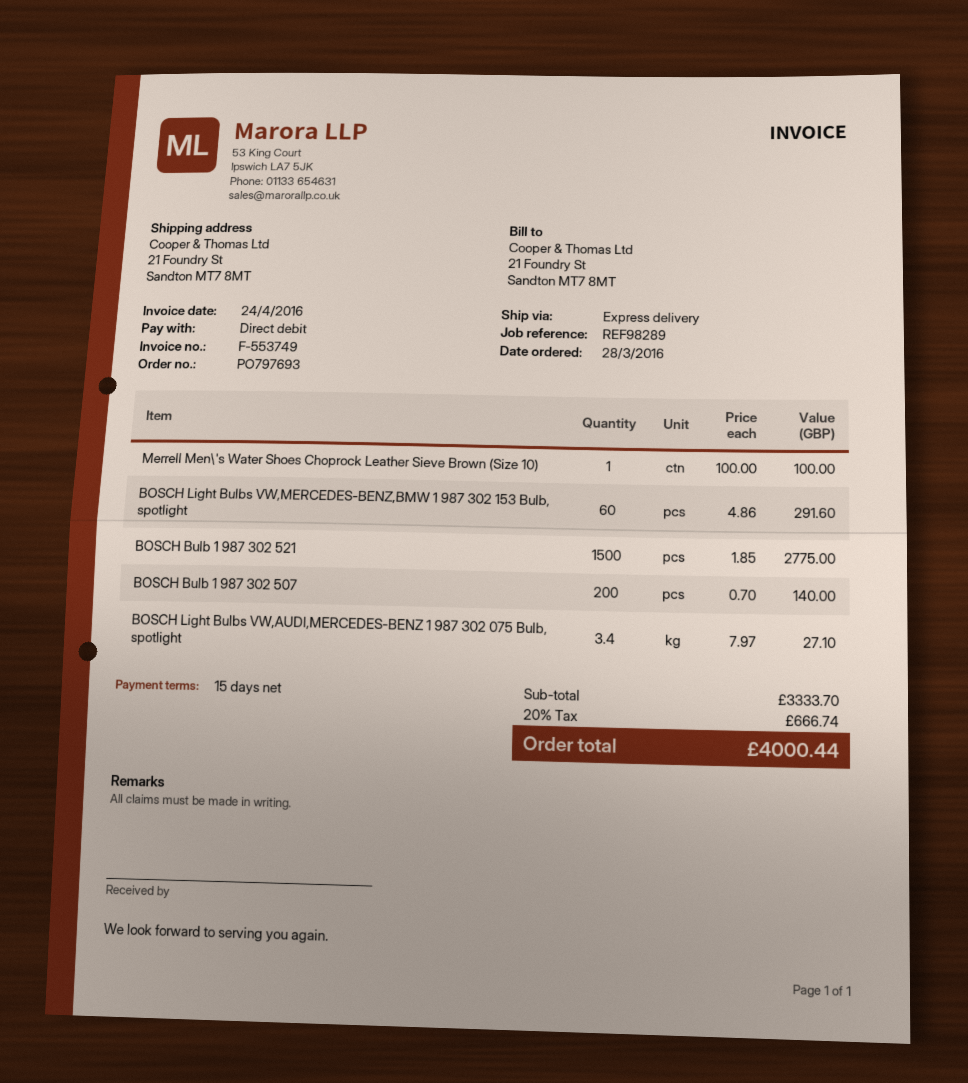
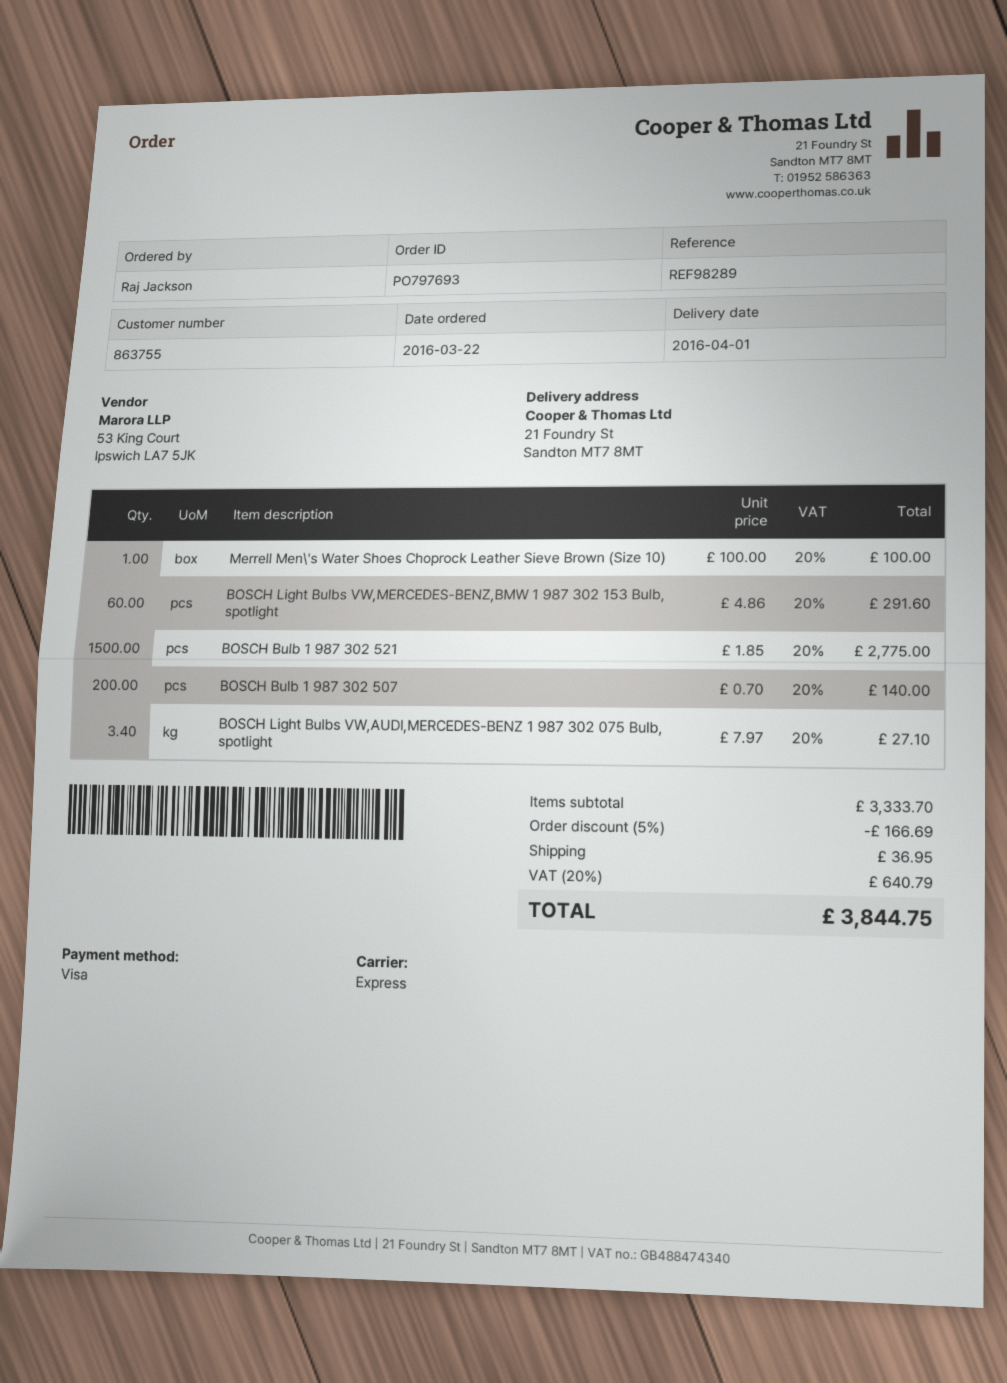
order date: 2016-03-28 -> 2016-03-22
payment method: direct debit -> Visa
discount: none -> 5% = 166.69
shipping: none -> 36.95
tax: 20% = 666.74 -> 20% = 640.79
total: 4000.44 -> 3844.75

